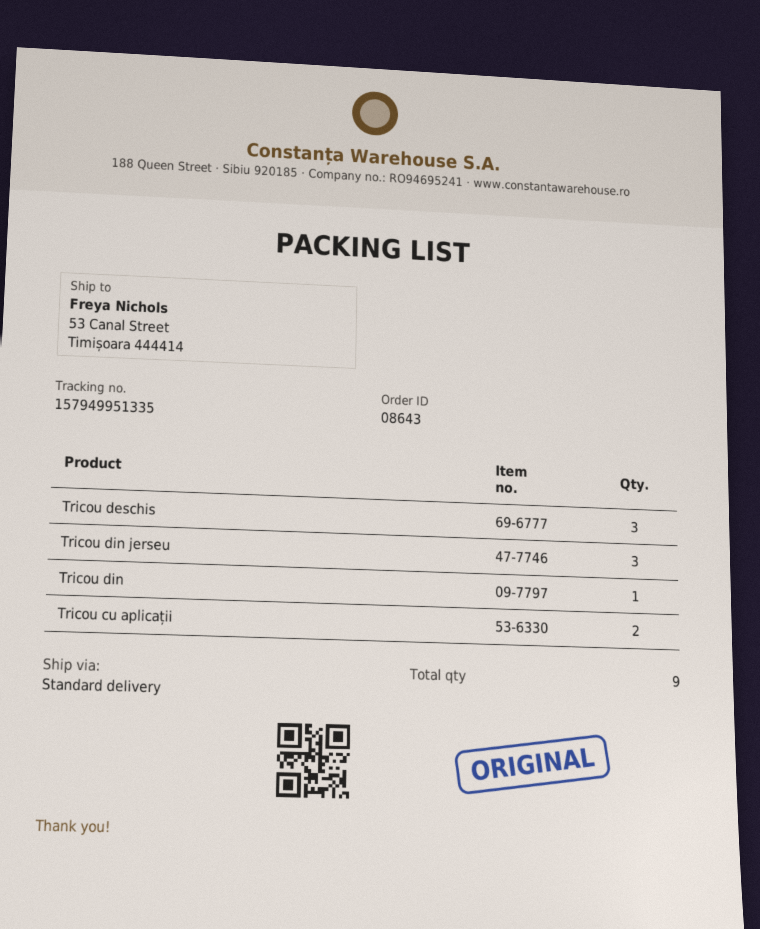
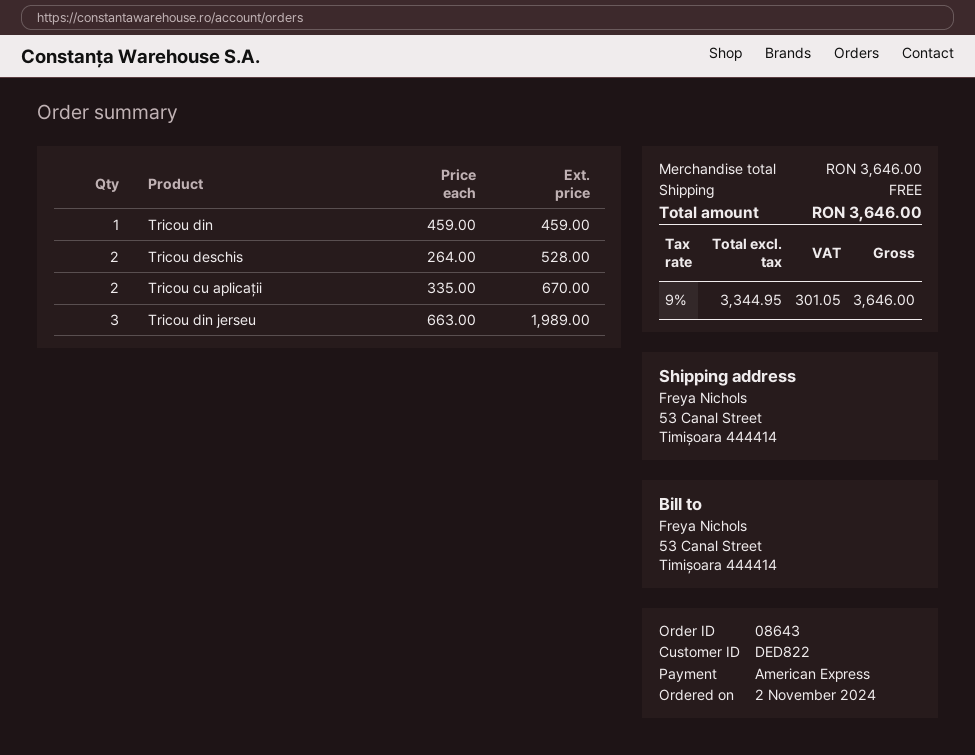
Tricou deschis: 3 -> 2

